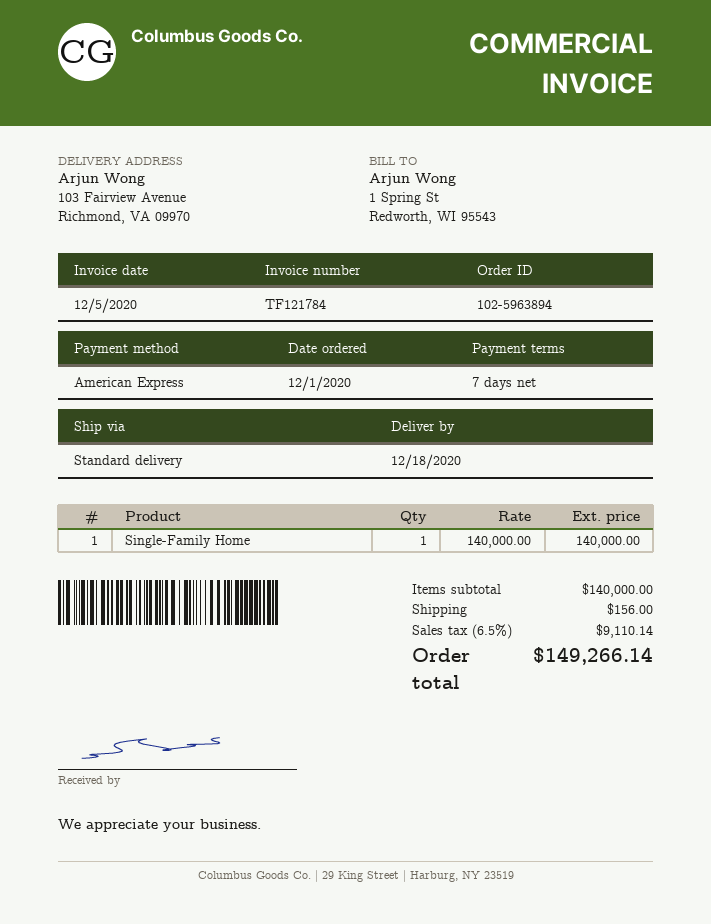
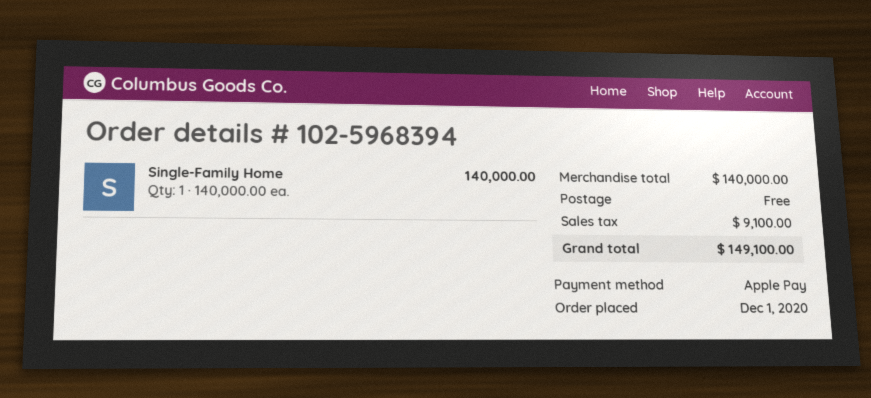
order number: 102-5963894 -> 102-5968394
payment method: American Express -> Apple Pay
shipping: 156.00 -> 0.00
tax: 9110.14 -> 9100.00
total: 149266.14 -> 149100.00

